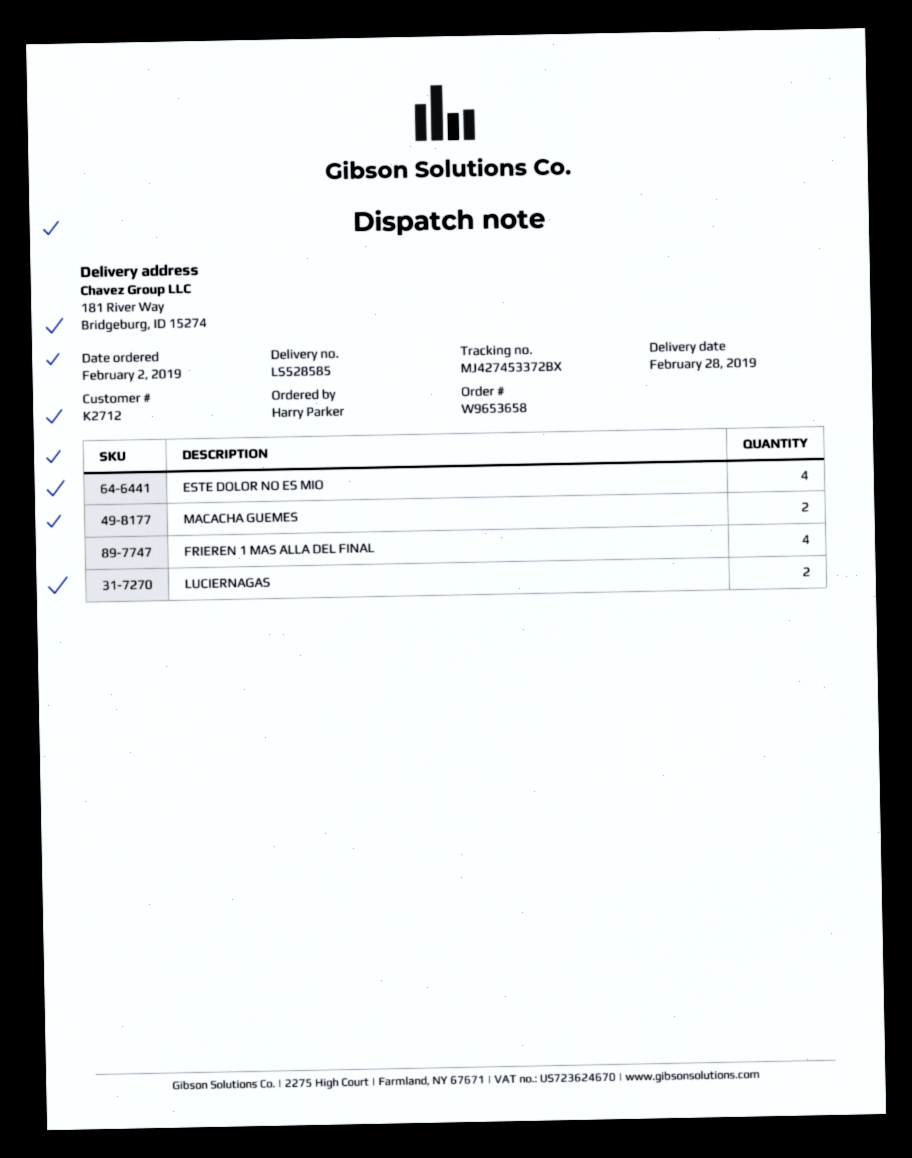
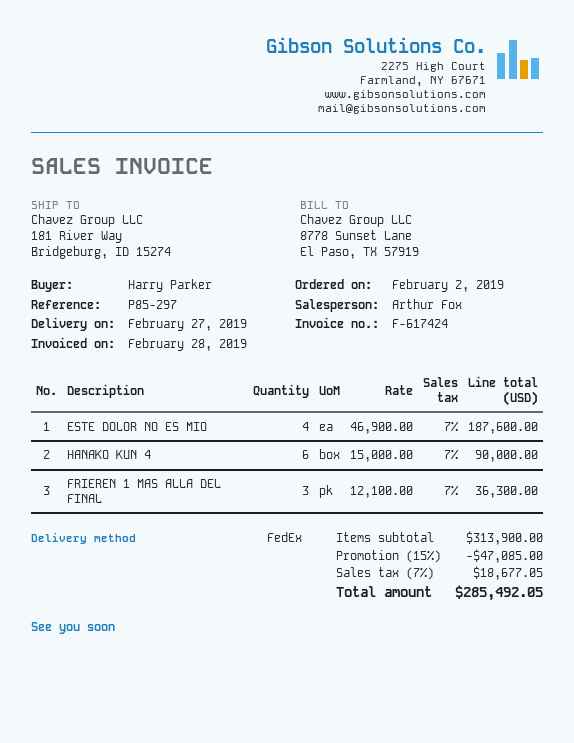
delivery date: 2019-02-28 -> 2019-02-27
MACACHA GUEMES: 2 -> none
FRIEREN 1 MAS ALLA DEL FINAL: 4 -> 3
LUCIERNAGAS: 2 -> none
HANAKO KUN 4: none -> 6

